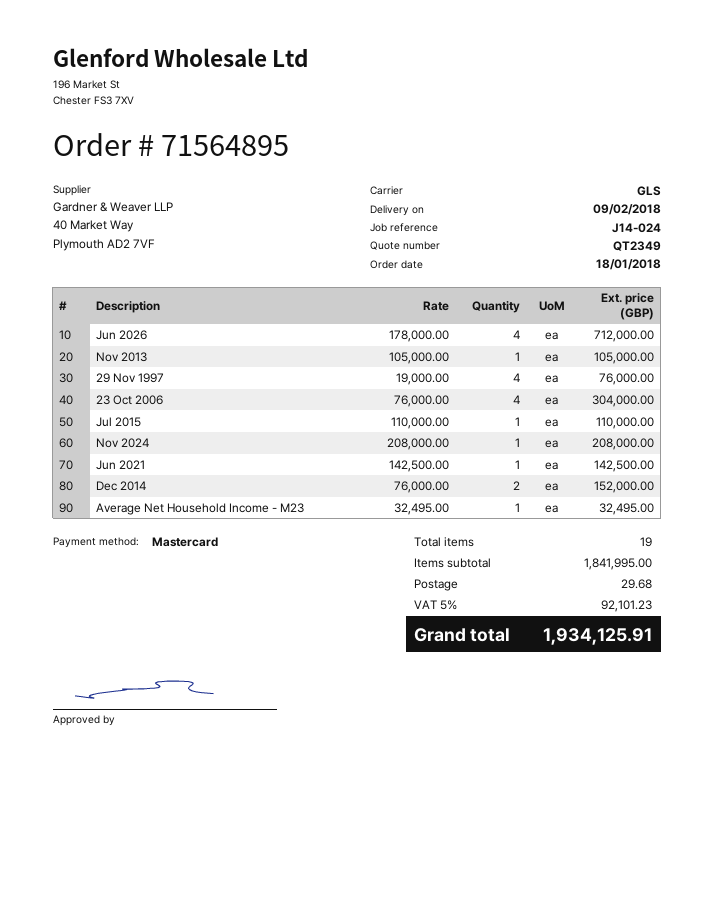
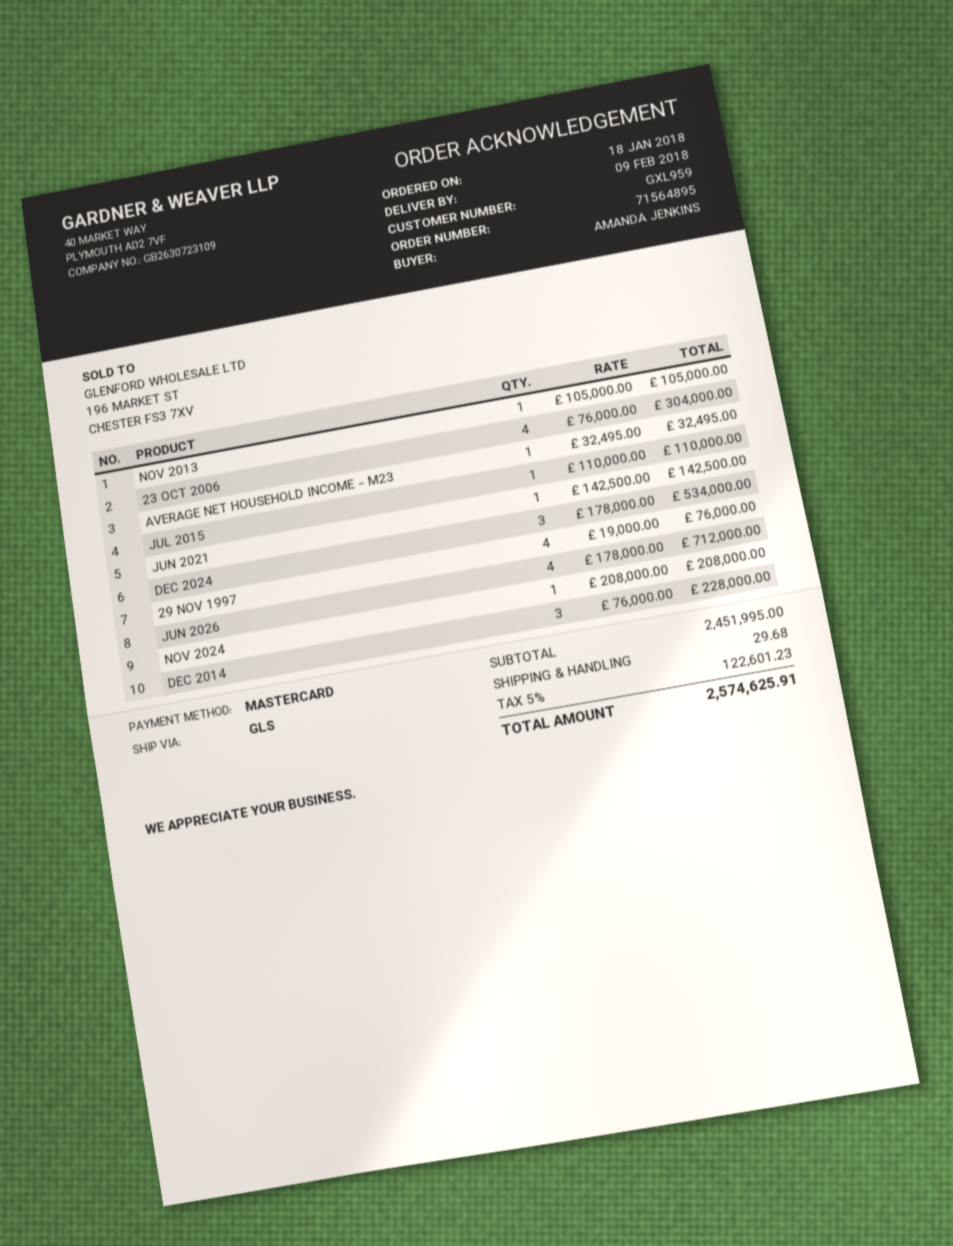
Dec 2014: 2 x 76000.00 = 152000.00 -> 3 x 76000.00 = 228000.00
DEC 2024: none -> 3 x 178000.00 = 534000.00
subtotal: 1841995.00 -> 2451995.00
tax: 5% = 92101.23 -> 5% = 122601.23
total: 1934125.91 -> 2574625.91

